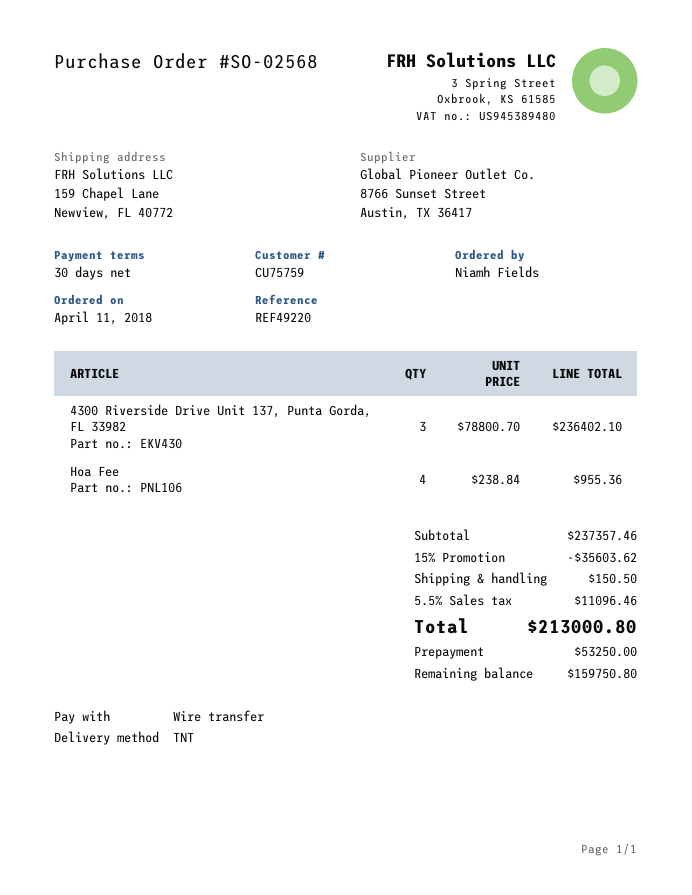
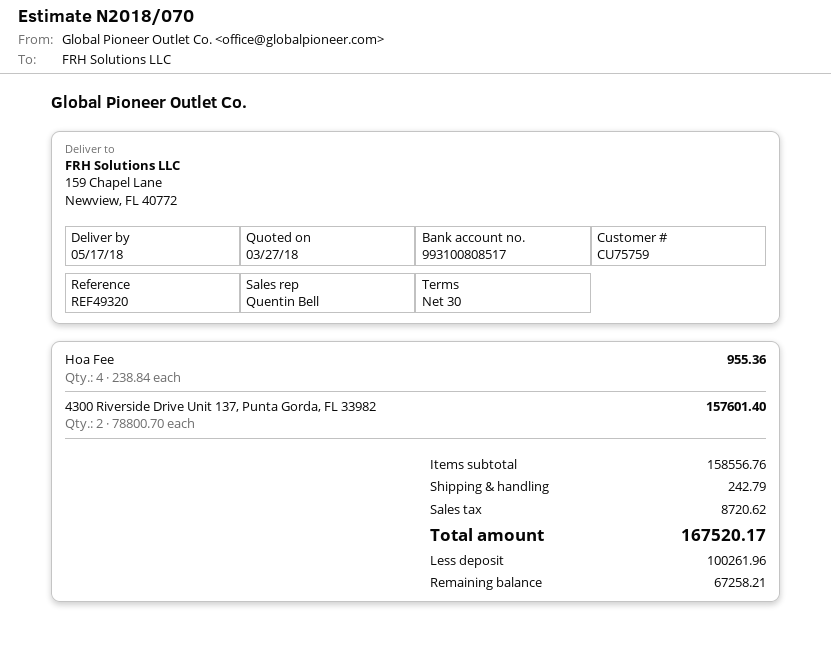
reference: REF49220 -> REF49320
4300 Riverside Drive Unit 137, Punta Gorda, FL 33982: 3 x 78800.70 = 236402.10 -> 2 x 78800.70 = 157601.40
subtotal: 237357.46 -> 158556.76
discount: 15% = 35603.62 -> none
shipping: 150.50 -> 242.79
tax: 11096.46 -> 8720.62
total: 213000.80 -> 167520.17
deposit: 53250.00 -> 100261.96
balance: 159750.80 -> 67258.21

